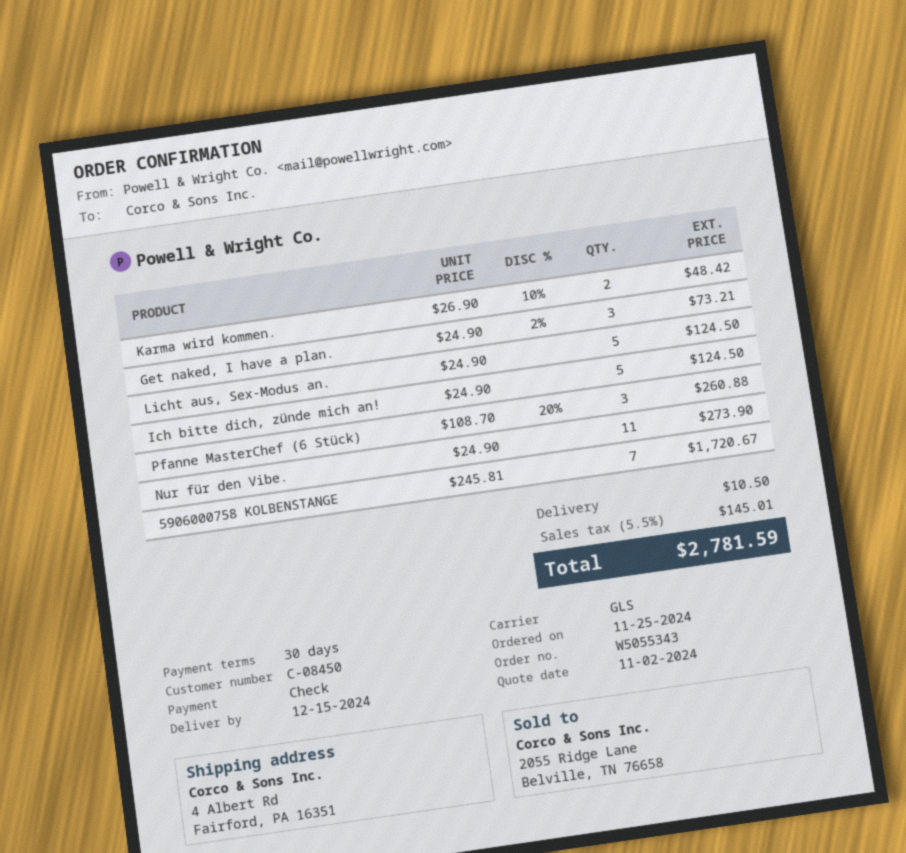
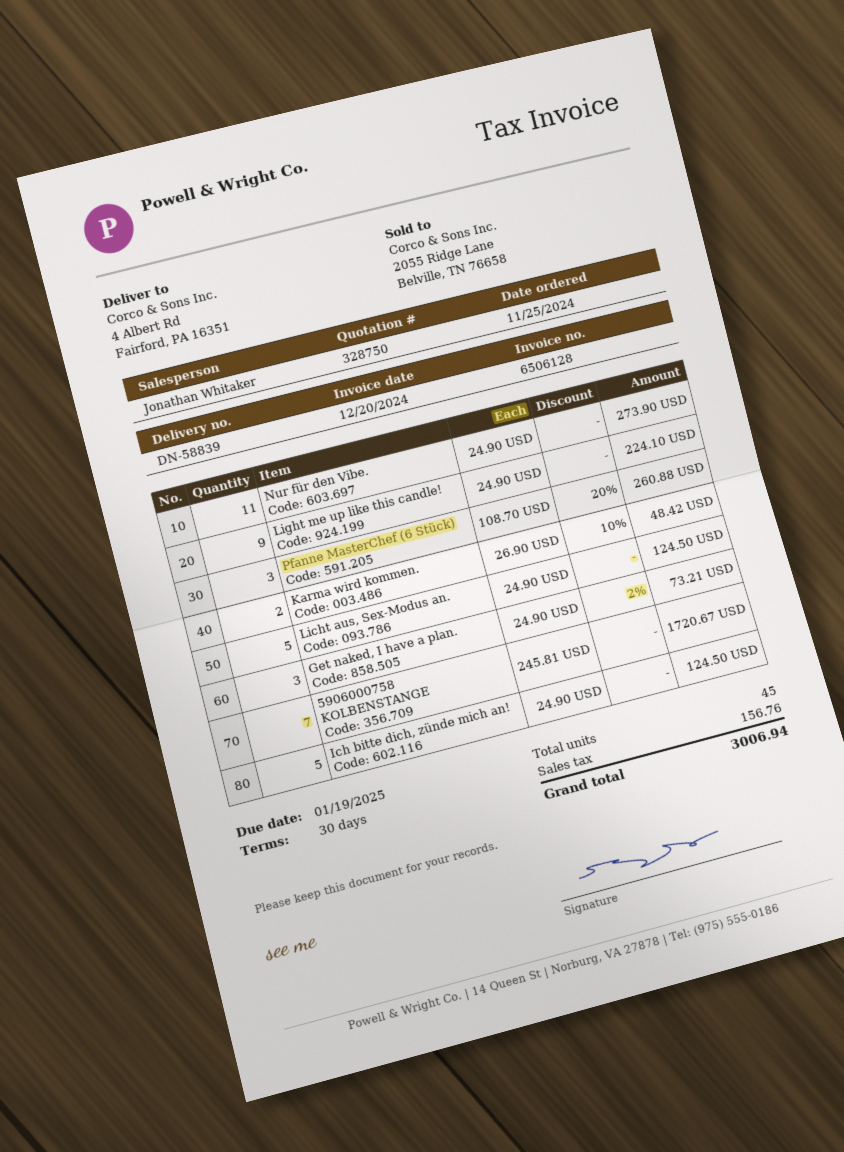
Light me up like this candle!: none -> 9 x 24.90 = 224.10
shipping: 10.50 -> none
tax: 145.01 -> 156.76
total: 2781.59 -> 3006.94

